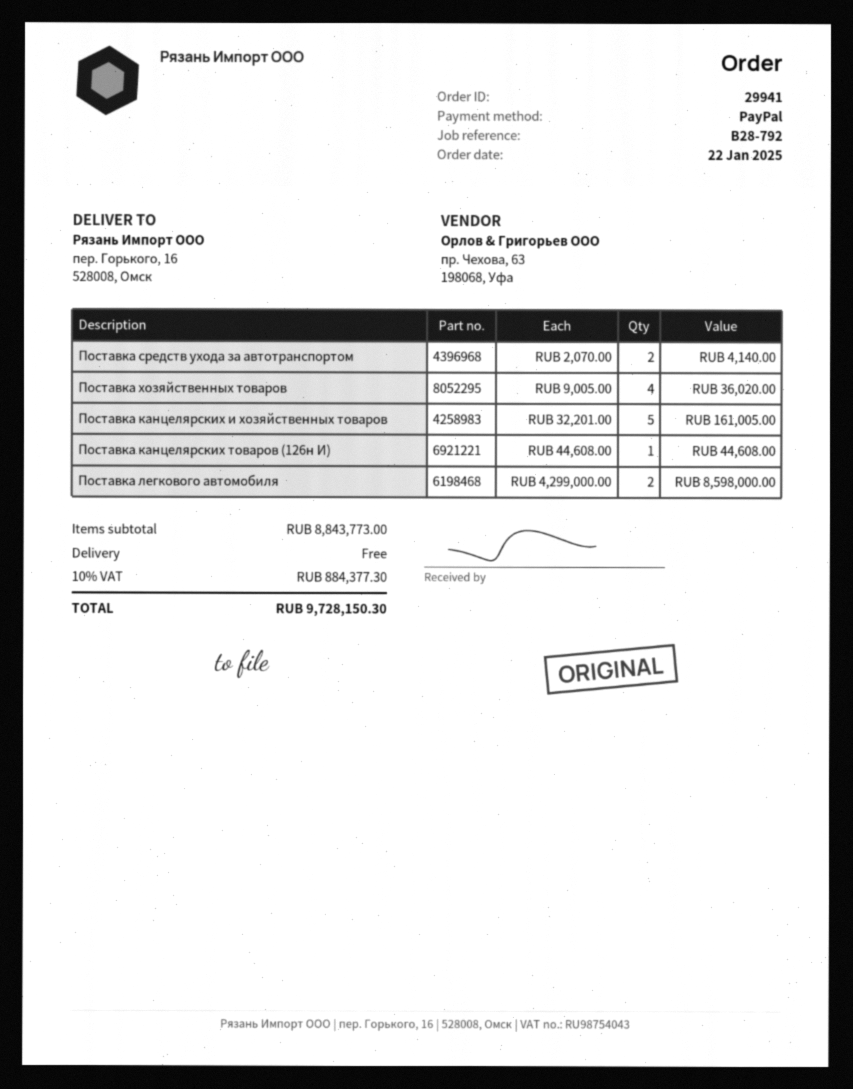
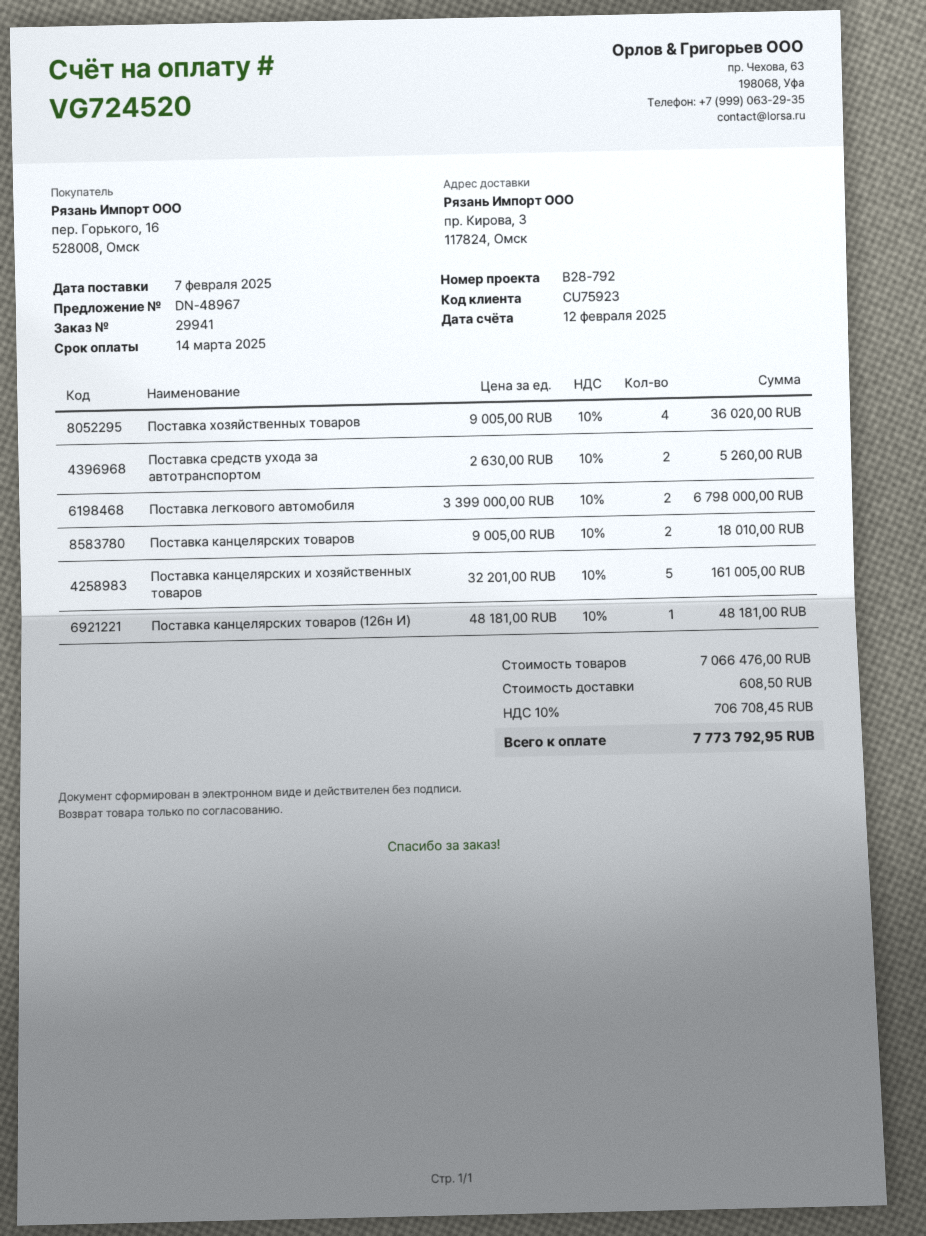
ship to: пер. Горького, 16, 528008, Омск -> пр. Кирова, 3, 117824, Омск
Поставка средств ухода за автотранспортом: 2 x 2070.00 = 4140.00 -> 2 x 2630.00 = 5260.00
Поставка канцелярских товаров (126н И): 1 x 44608.00 = 44608.00 -> 1 x 48181.00 = 48181.00
Поставка легкового автомобиля: 2 x 4299000.00 = 8598000.00 -> 2 x 3399000.00 = 6798000.00
Поставка канцелярских товаров: none -> 2 x 9005.00 = 18010.00
subtotal: 8843773.00 -> 7066476.00
shipping: 0.00 -> 608.50
tax: 10% = 884377.30 -> 10% = 706708.45
total: 9728150.30 -> 7773792.95

